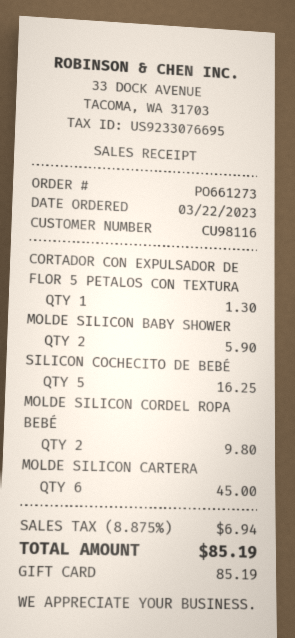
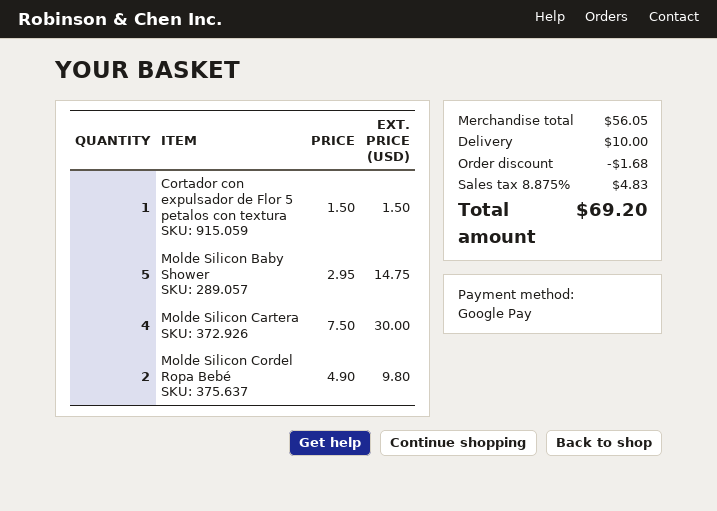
payment method: gift card -> Google Pay
CORTADOR CON EXPULSADOR DE FLOR 5 PETALOS CON TEXTURA: 1 for 1.30 -> 1 for 1.50
MOLDE SILICON BABY SHOWER: 2 for 5.90 -> 5 for 14.75
SILICON COCHECITO DE BEBÉ: 5 for 16.25 -> none
MOLDE SILICON CARTERA: 6 for 45.00 -> 4 for 30.00
discount: none -> 1.68
shipping: none -> 10.00
tax: 8.875% = 6.94 -> 8.875% = 4.83
total: 85.19 -> 69.20

